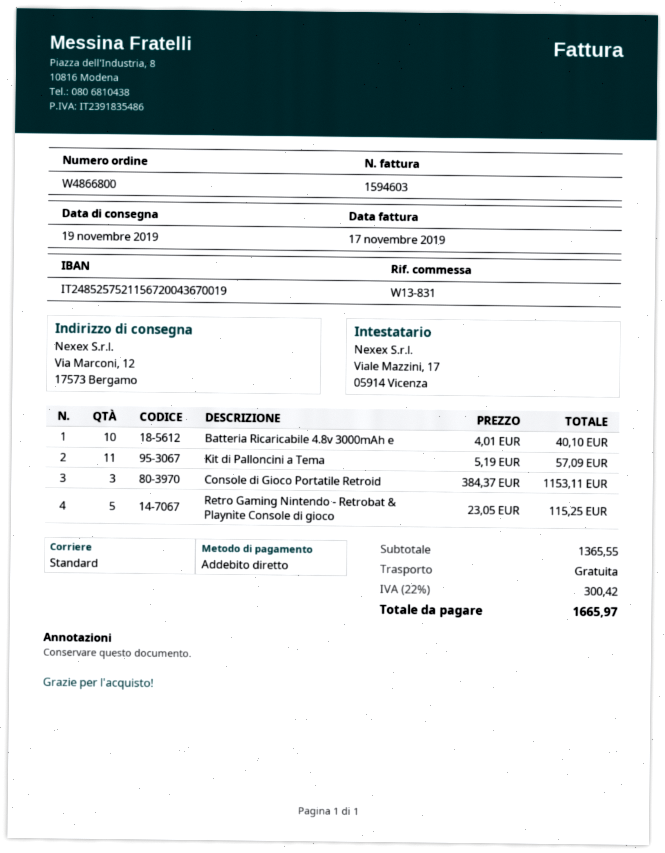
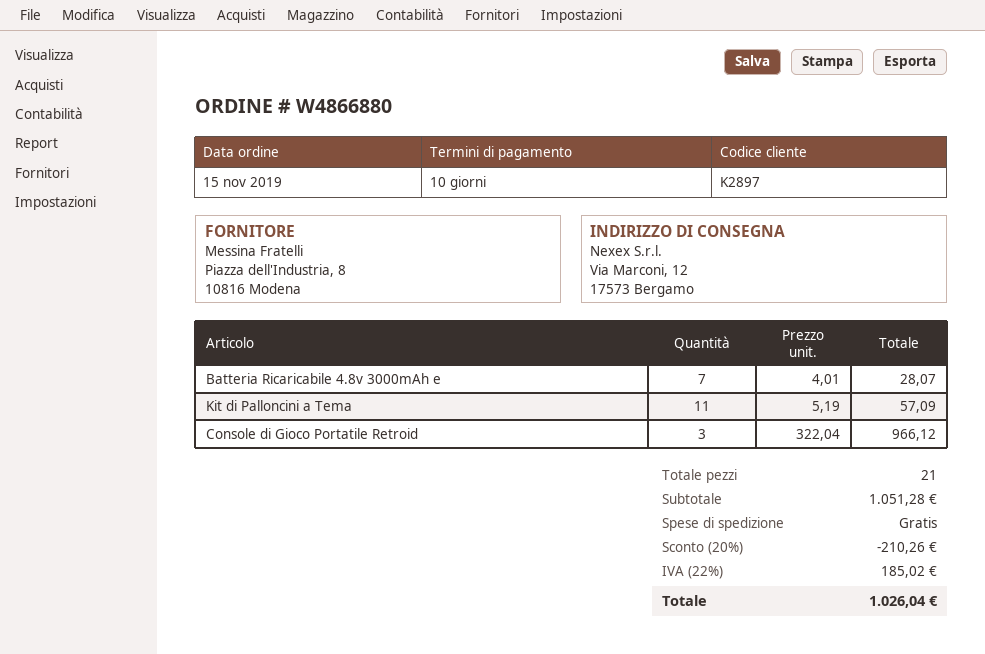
order number: W4866800 -> W4866880
Batteria Ricaricabile 4.8v 3000mAh e: 10 x 4.01 = 40.10 -> 7 x 4.01 = 28.07
Console di Gioco Portatile Retroid: 3 x 384.37 = 1153.11 -> 3 x 322.04 = 966.12
Retro Gaming Nintendo - Retrobat & Playnite Console di gioco: 5 x 23.05 = 115.25 -> none
subtotal: 1365.55 -> 1051.28
discount: none -> 20% = 210.26
tax: 22% = 300.42 -> 22% = 185.02
total: 1665.97 -> 1026.04

